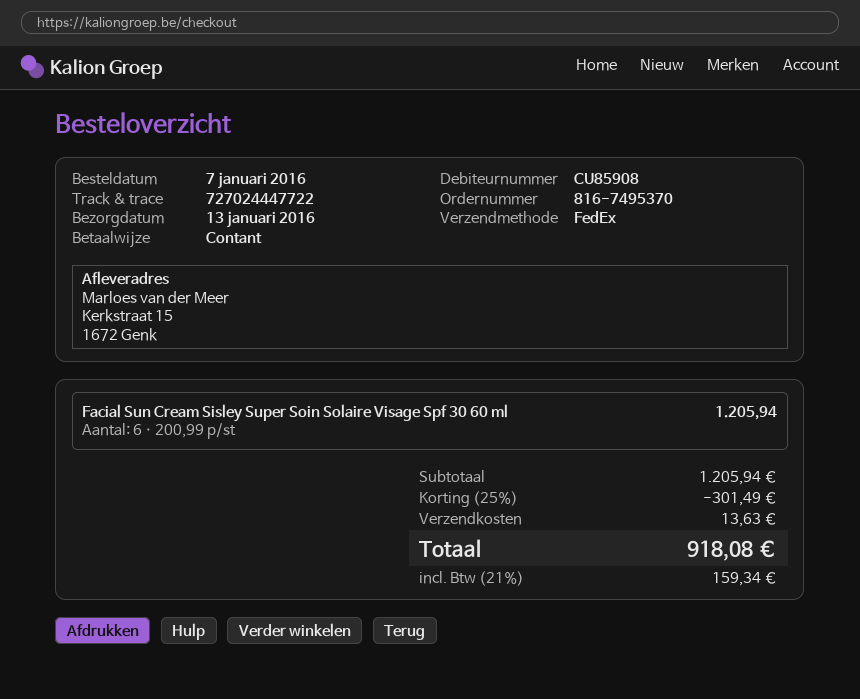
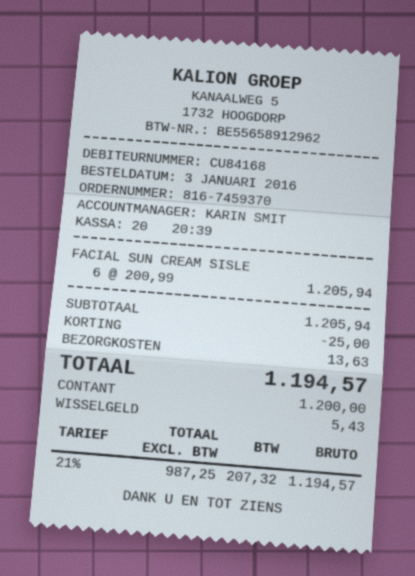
order number: 816-7495370 -> 816-7459370
order date: 2016-01-07 -> 2016-01-03
customer number: CU85908 -> CU84168
discount: 301.49 -> 25.00
tax: 21% = 159.34 -> 21% = 207.32
total: 918.08 -> 1194.57

